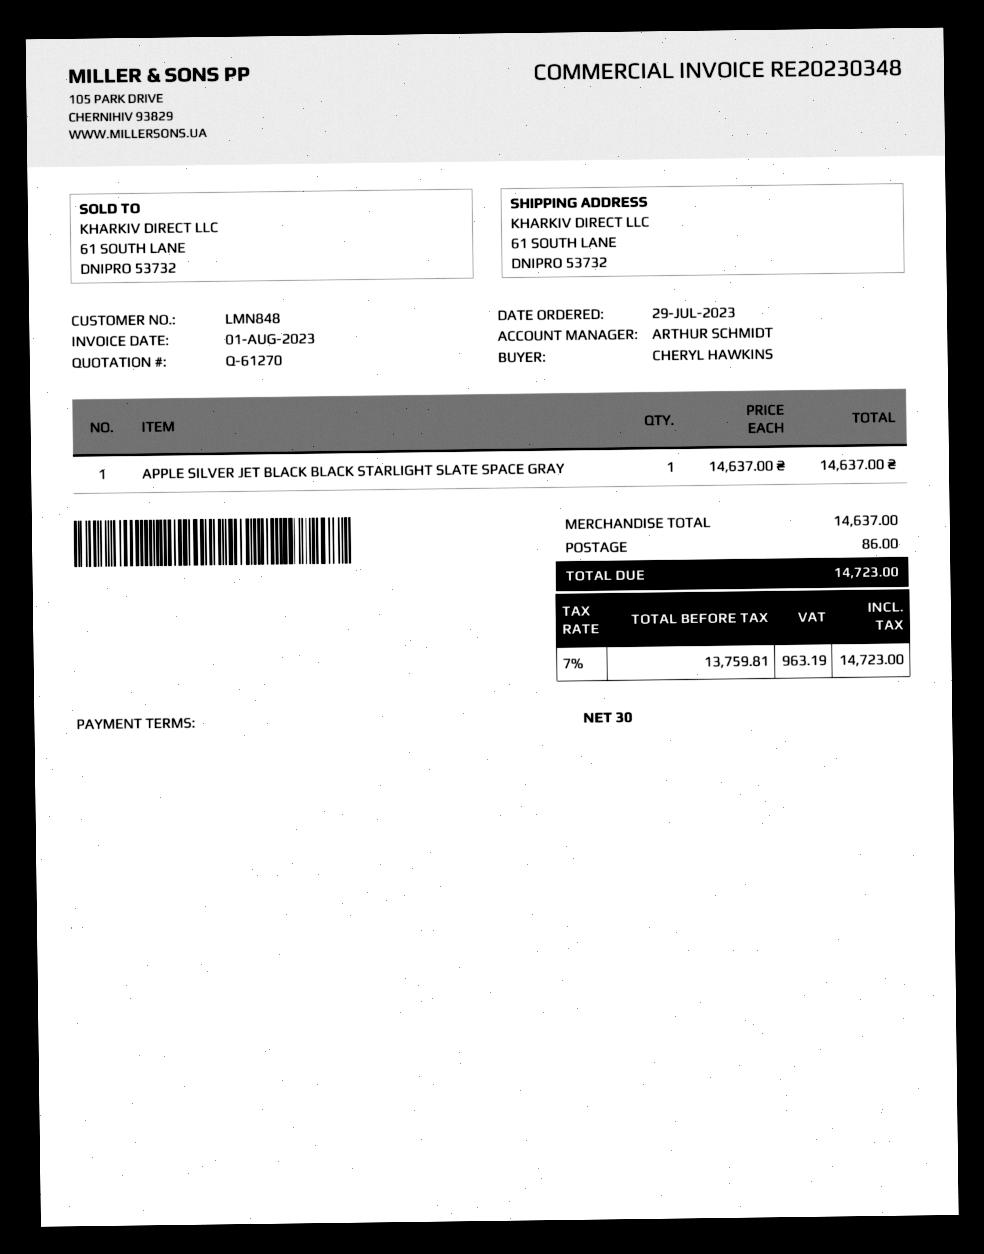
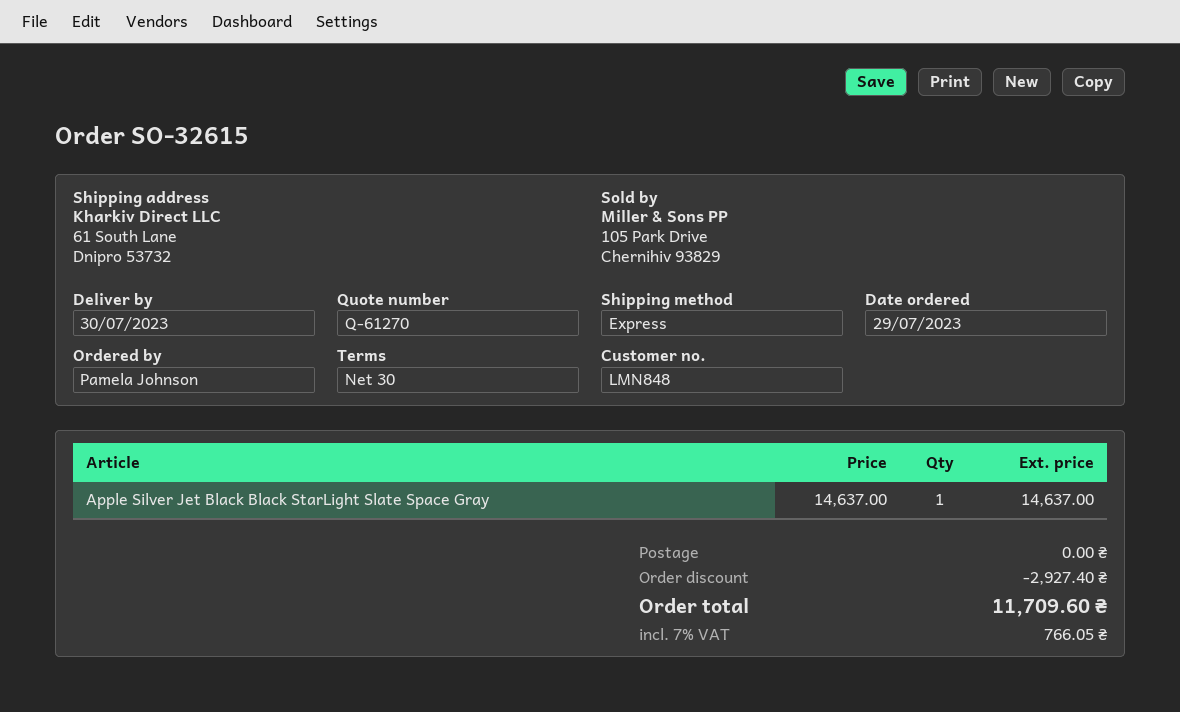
ordered by: CHERYL HAWKINS -> Pamela Johnson
discount: none -> 2927.40
shipping: 86.00 -> 0.00
tax: 7% = 963.19 -> 7% = 766.05
total: 14723.00 -> 11709.60

